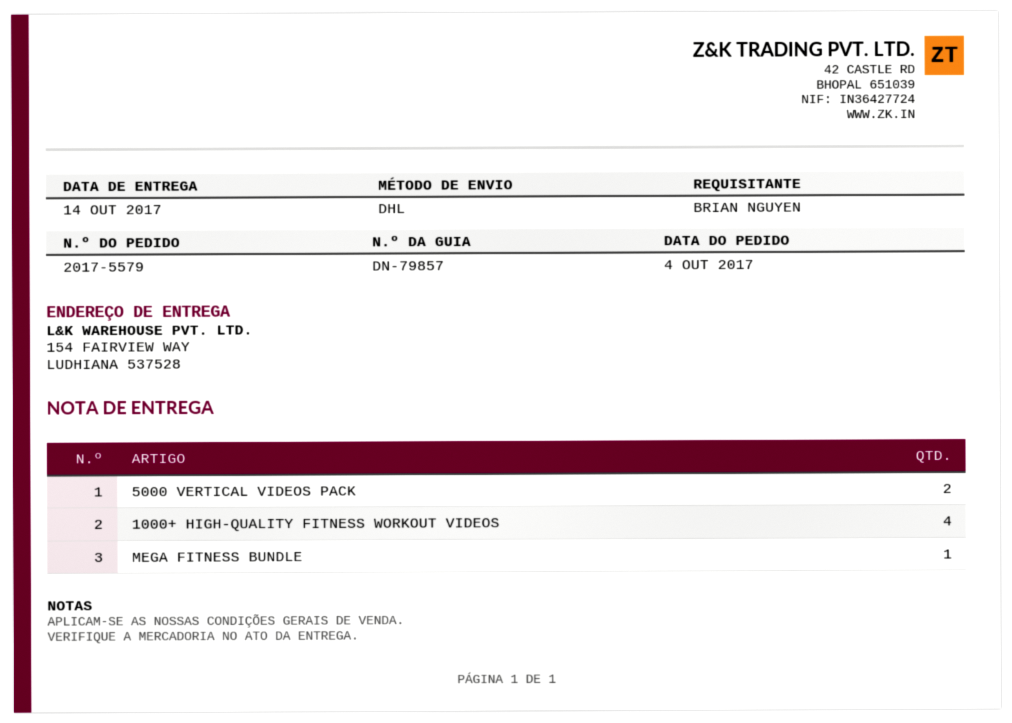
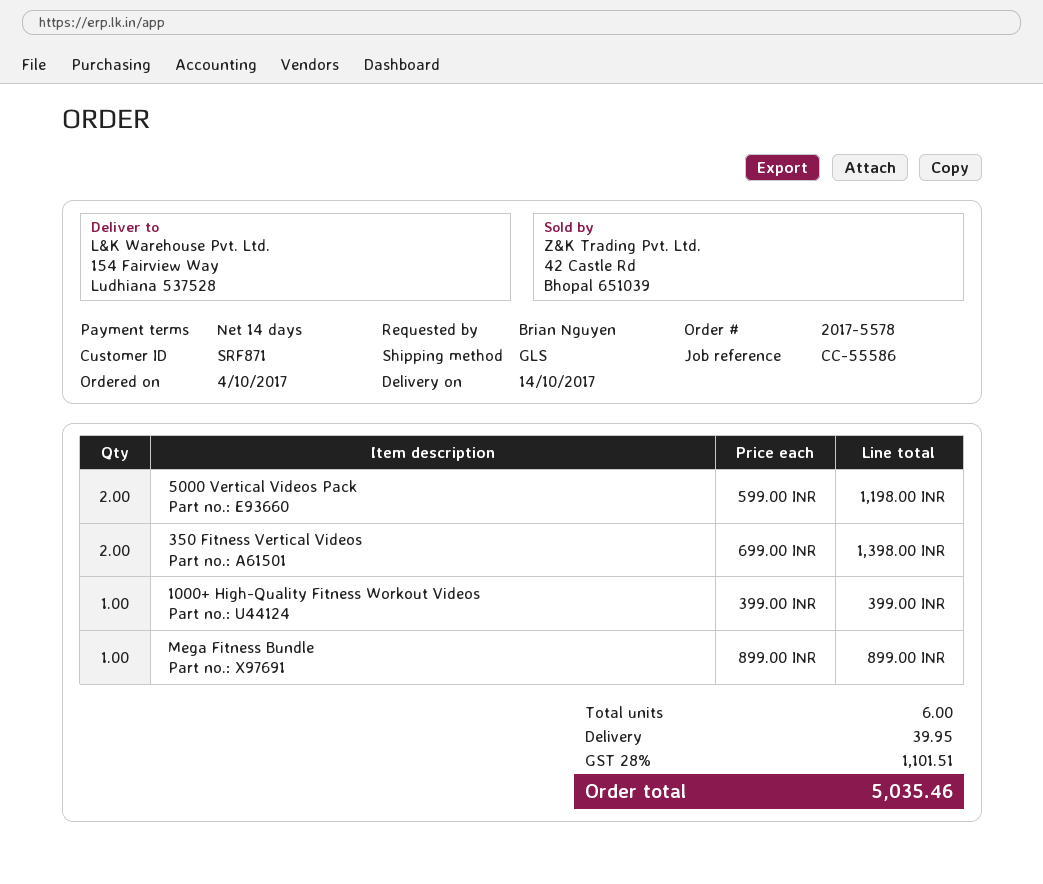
order number: 2017-5579 -> 2017-5578
shipping method: DHL -> GLS
1000+ HIGH-QUALITY FITNESS WORKOUT VIDEOS: 4 -> 1
350 Fitness Vertical Videos: none -> 2

